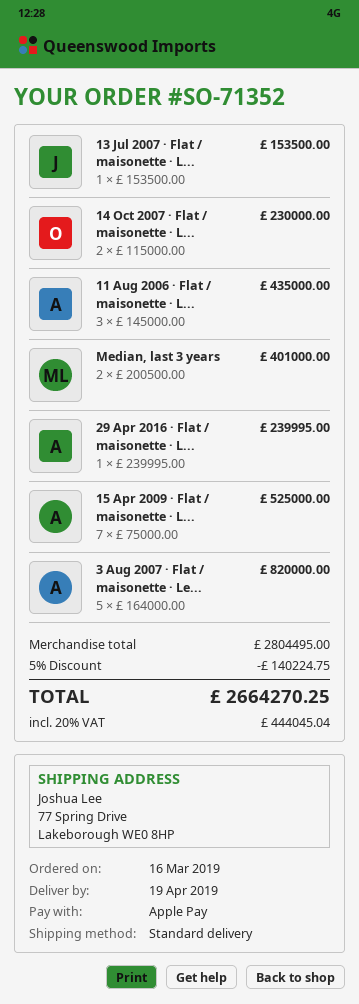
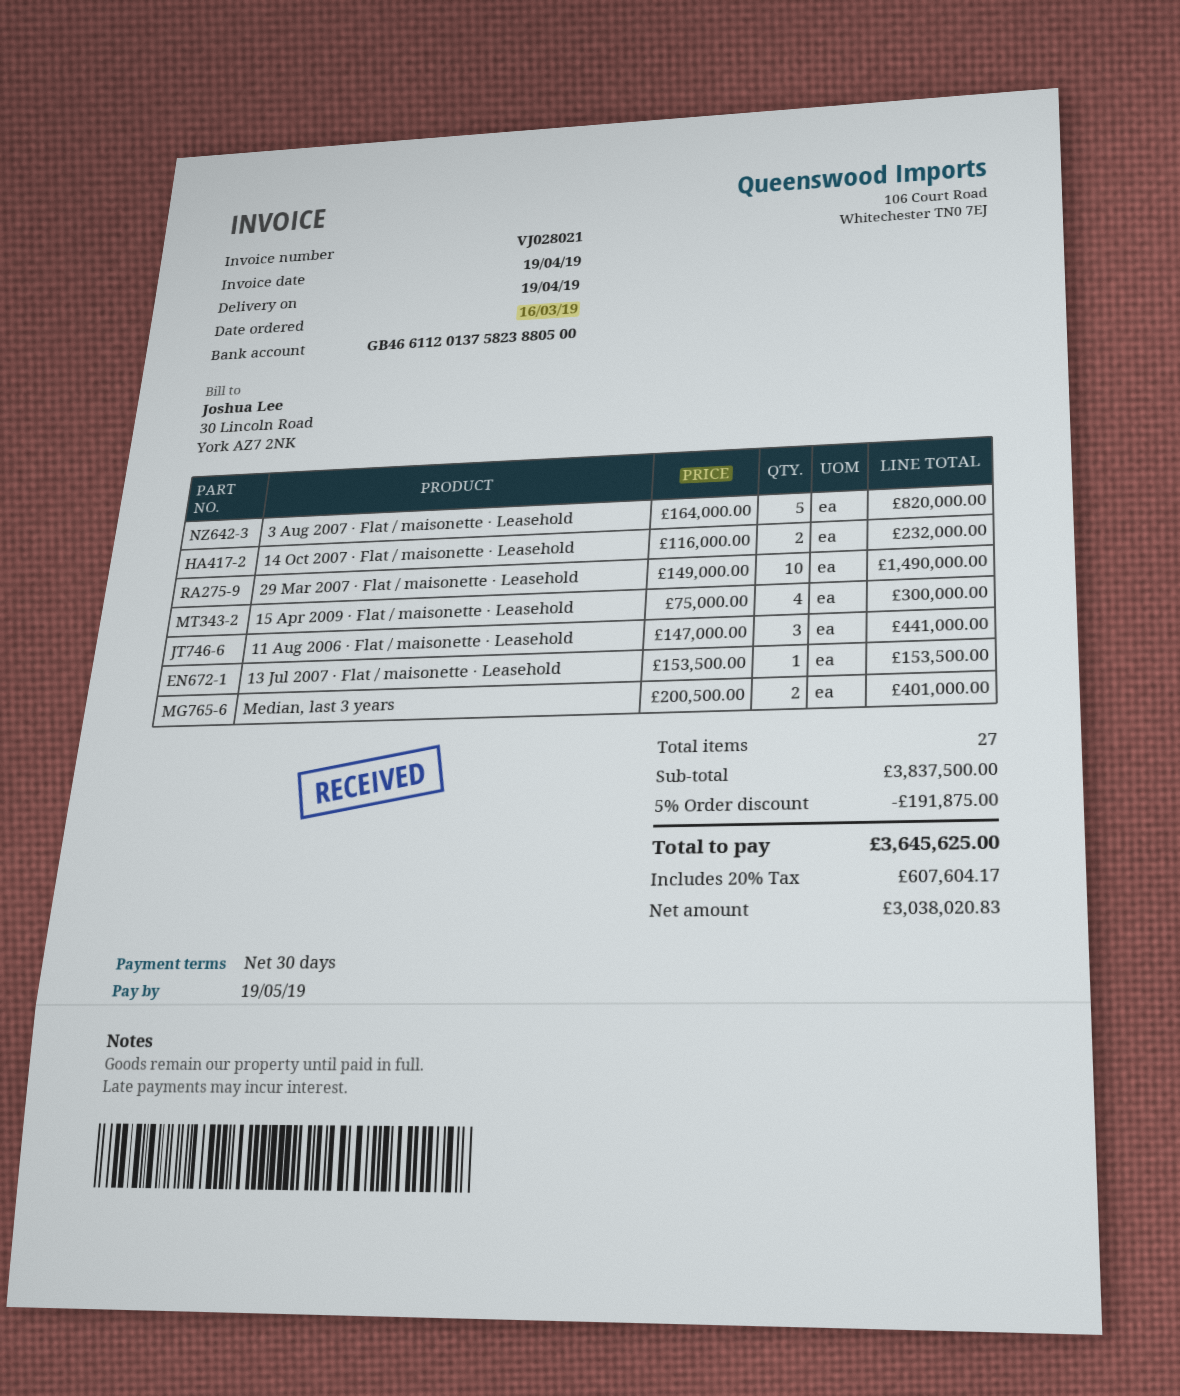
14 Oct 2007 · Flat / maisonette · L...: 2 x 115000.00 = 230000.00 -> 2 x 116000.00 = 232000.00
11 Aug 2006 · Flat / maisonette · L...: 3 x 145000.00 = 435000.00 -> 3 x 147000.00 = 441000.00
29 Apr 2016 · Flat / maisonette · L...: 1 x 239995.00 = 239995.00 -> none
15 Apr 2009 · Flat / maisonette · L...: 7 x 75000.00 = 525000.00 -> 4 x 75000.00 = 300000.00
29 Mar 2007 · Flat / maisonette · Leasehold: none -> 10 x 149000.00 = 1490000.00
subtotal: 2804495.00 -> 3837500.00
discount: 5% = 140224.75 -> 5% = 191875.00
tax: 20% = 444045.04 -> 20% = 607604.17
total: 2664270.25 -> 3645625.00

